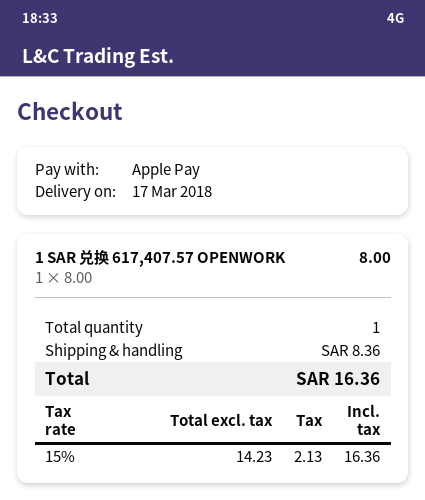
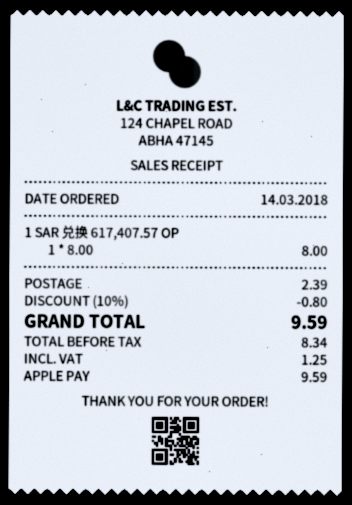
discount: none -> 10% = 0.80
shipping: 8.36 -> 2.39
net: 14.23 -> 8.34
tax: 2.13 -> 1.25
total: 16.36 -> 9.59

